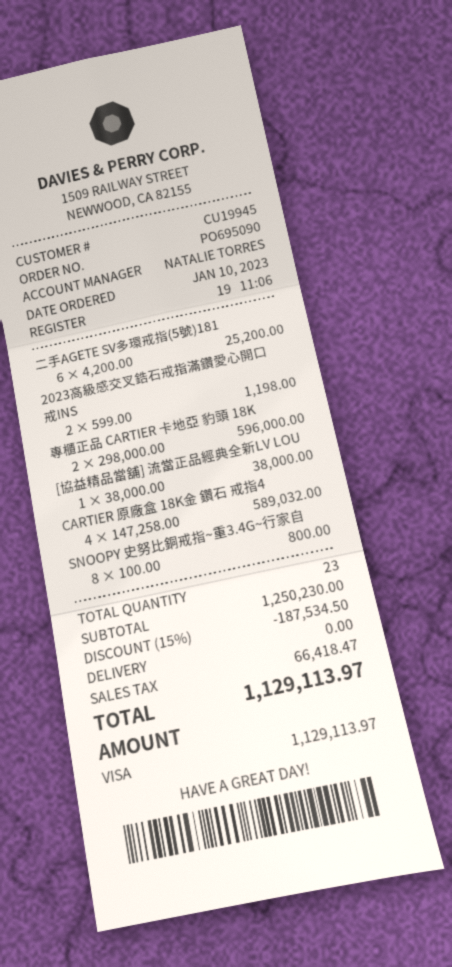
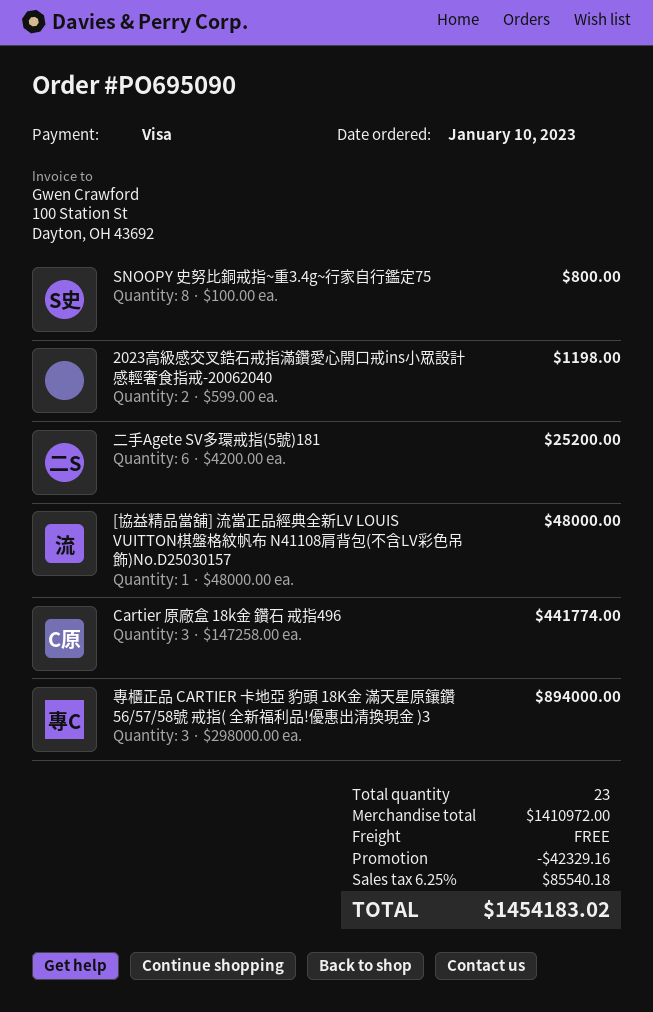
專櫃正品 CARTIER 卡地亞 豹頭 18K: 2 x 298000.00 = 596000.00 -> 3 x 298000.00 = 894000.00
[協益精品當舖] 流當正品經典全新LV LOU: 1 x 38000.00 = 38000.00 -> 1 x 48000.00 = 48000.00
CARTIER 原廠盒 18K金 鑽石 戒指4: 4 x 147258.00 = 589032.00 -> 3 x 147258.00 = 441774.00
subtotal: 1250230.00 -> 1410972.00
discount: 187534.50 -> 42329.16
tax: 66418.47 -> 85540.18
total: 1129113.97 -> 1454183.02

